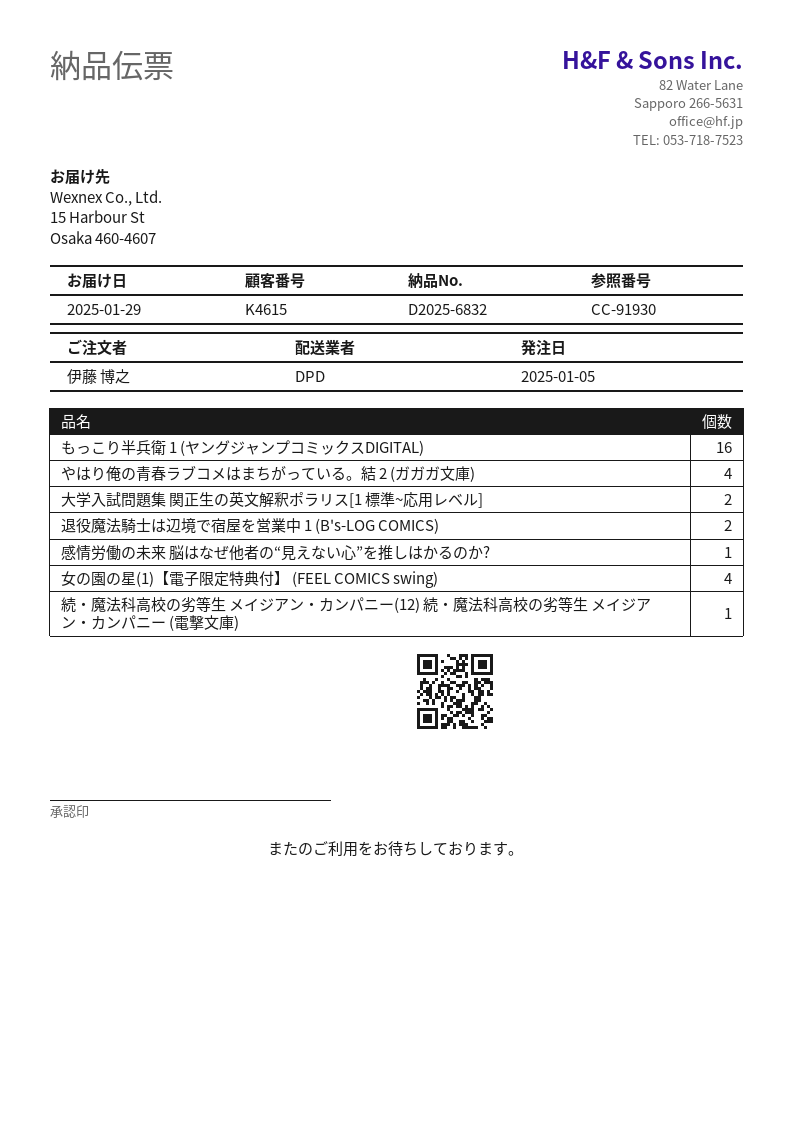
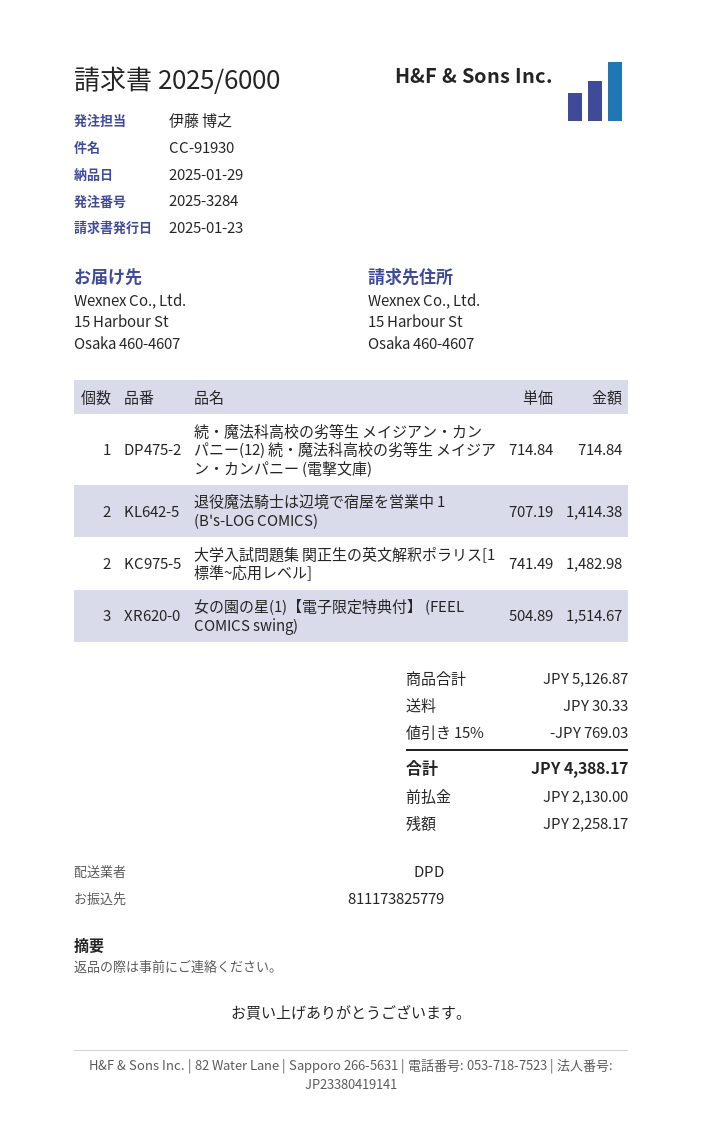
もっこり半兵衛 1 (ヤングジャンプコミックスDIGITAL): 16 -> none
やはり俺の青春ラブコメはまちがっている。結 2 (ガガガ文庫): 4 -> none
感情労働の未来 脳はなぜ他者の“見えない心”を推しはかるのか?: 1 -> none
女の園の星(1)【電子限定特典付】 (FEEL COMICS swing): 4 -> 3

